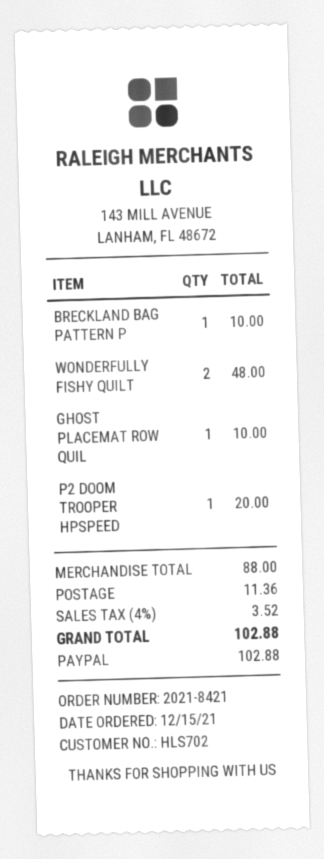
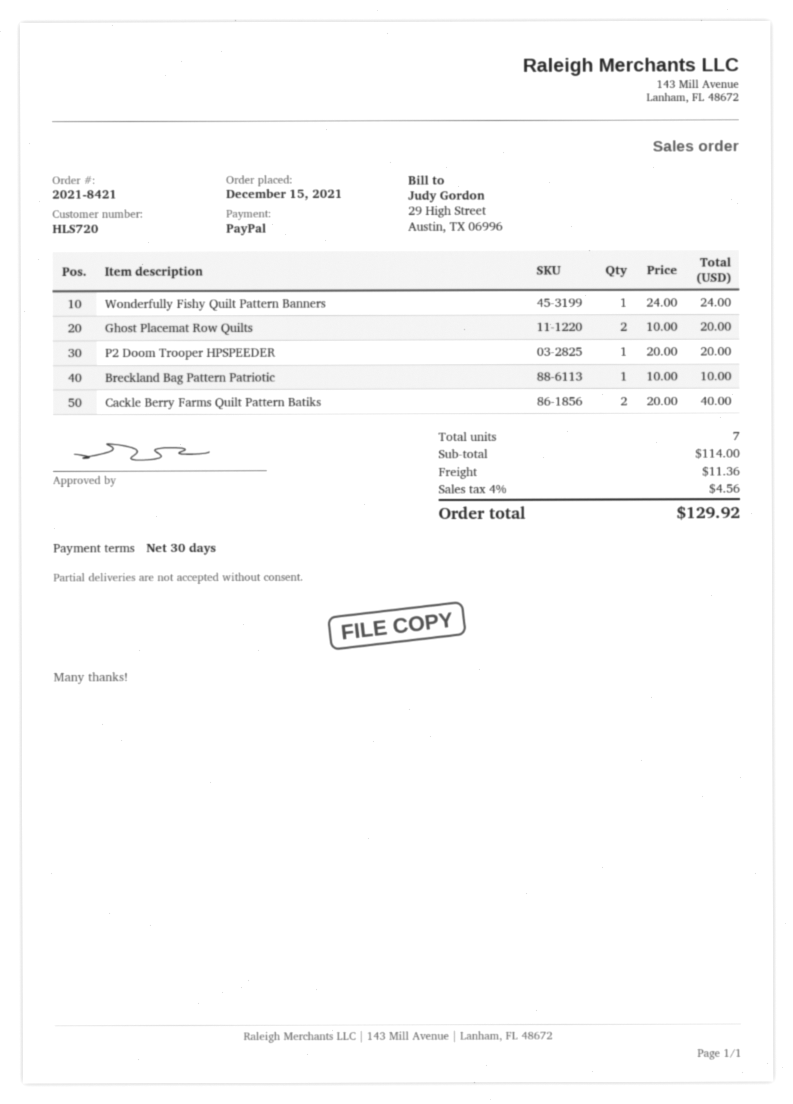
customer number: HLS702 -> HLS720
WONDERFULLY FISHY QUILT: 2 for 48.00 -> 1 for 24.00
GHOST PLACEMAT ROW QUIL: 1 for 10.00 -> 2 for 20.00
Cackle Berry Farms Quilt Pattern Batiks: none -> 2 for 40.00
subtotal: 88.00 -> 114.00
tax: 4% = 3.52 -> 4% = 4.56
total: 102.88 -> 129.92

